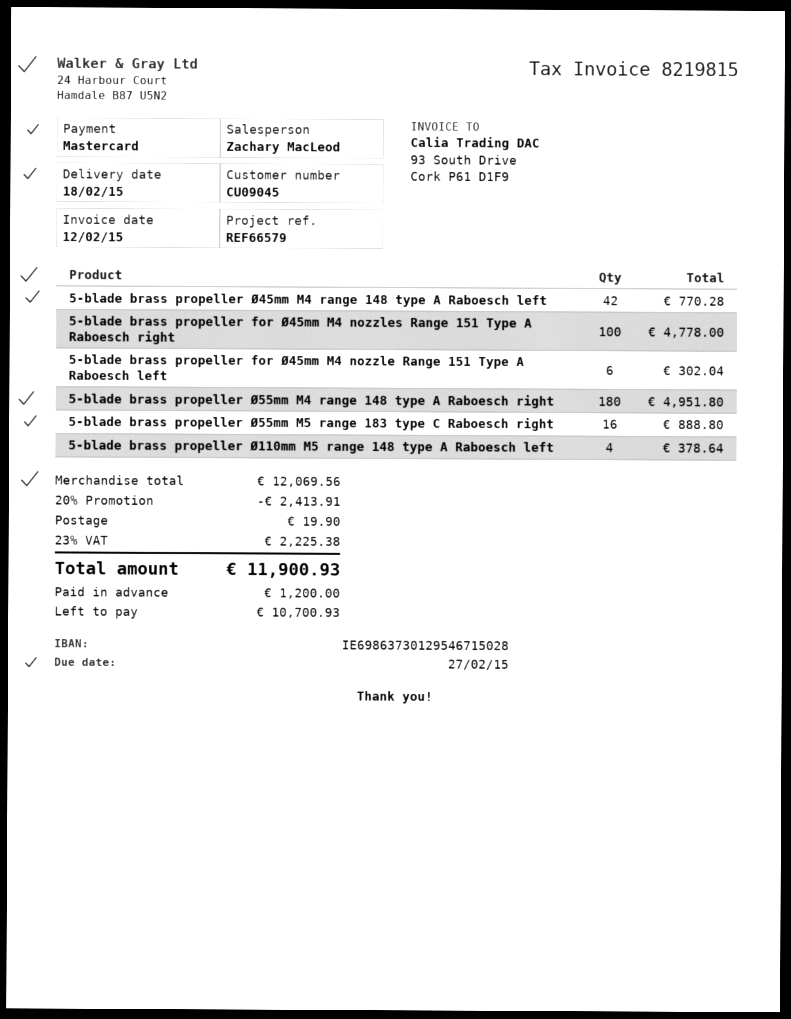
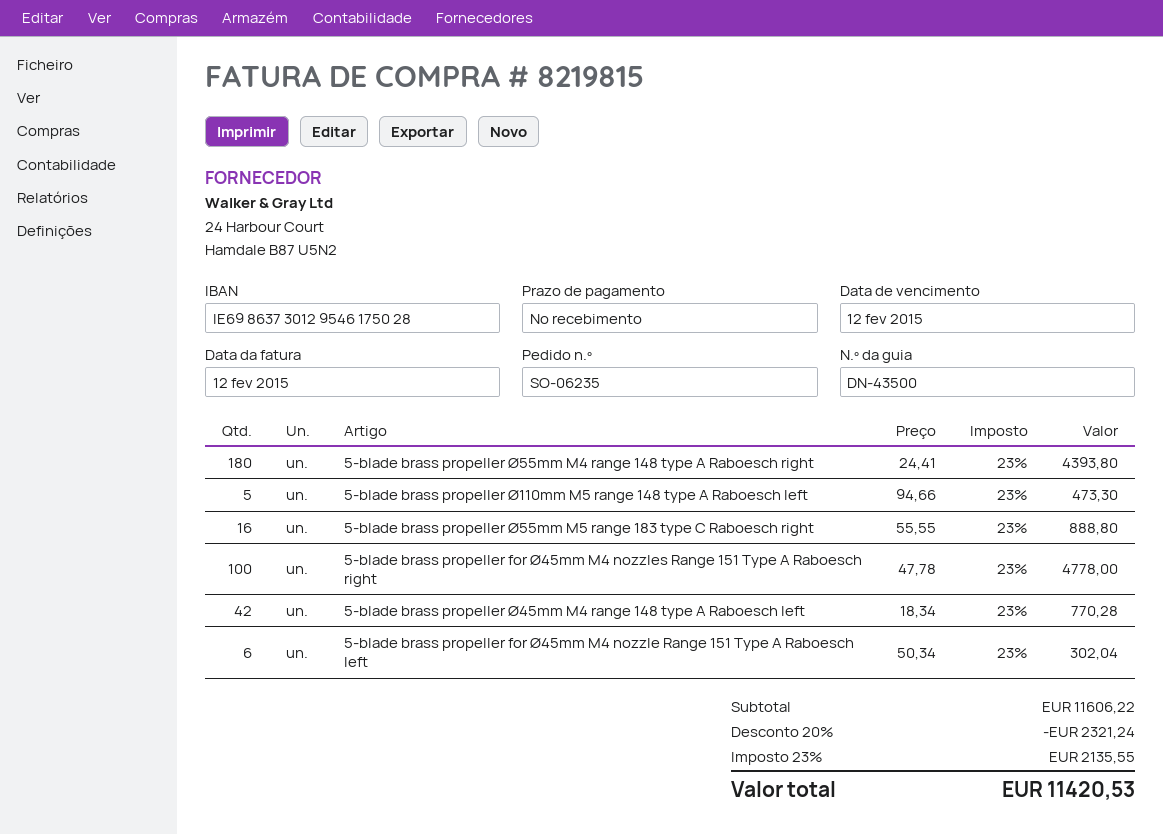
due date: 2015-02-27 -> 2015-02-12
bank account: IE69863730129546715028 -> IE69863730129546175028
5-blade brass propeller Ø55mm M4 range 148 type A Raboesch right: 180 for 4951.80 -> 180 for 4393.80
5-blade brass propeller Ø110mm M5 range 148 type A Raboesch left: 4 for 378.64 -> 5 for 473.30
subtotal: 12069.56 -> 11606.22
discount: 20% = 2413.91 -> 20% = 2321.24
shipping: 19.90 -> none
tax: 23% = 2225.38 -> 23% = 2135.55
total: 11900.93 -> 11420.53

